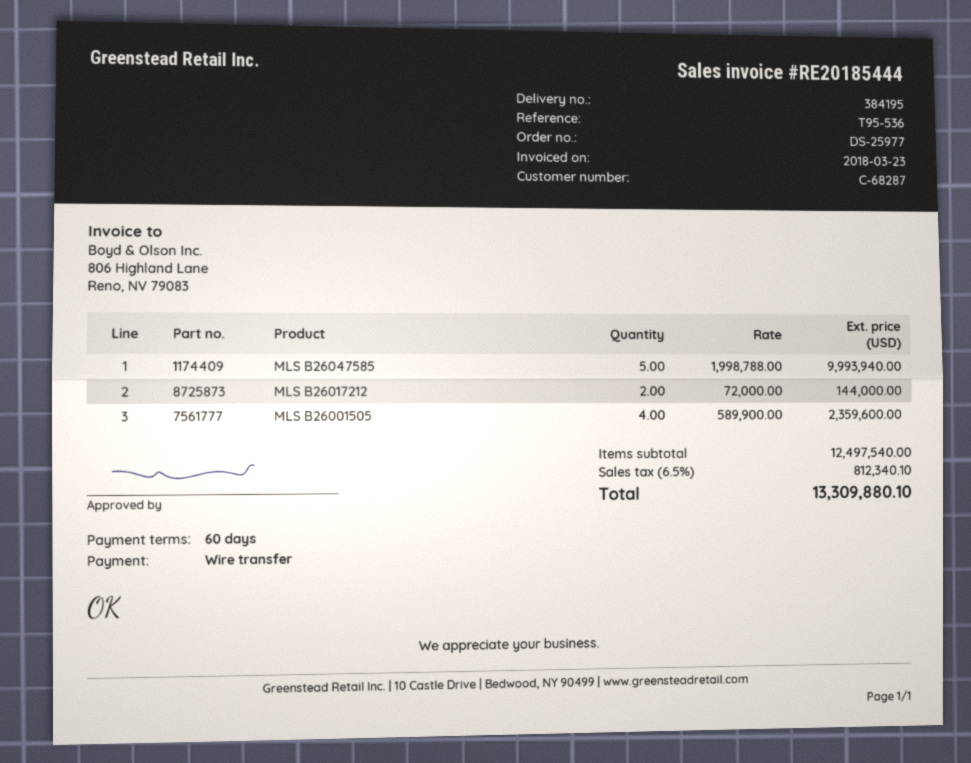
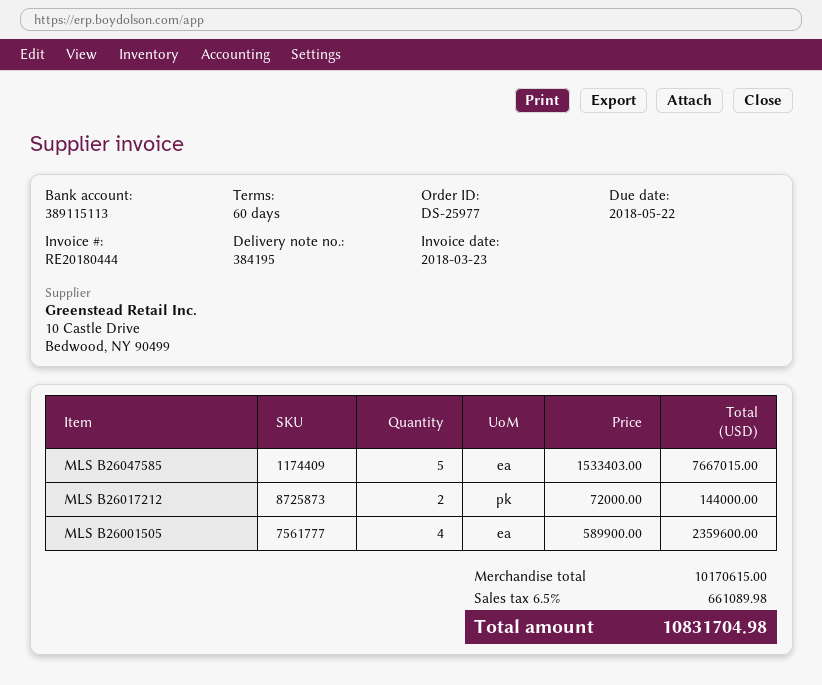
invoice number: RE20185444 -> RE20180444
MLS B26047585: 5 x 1998788.00 = 9993940.00 -> 5 x 1533403.00 = 7667015.00
subtotal: 12497540.00 -> 10170615.00
tax: 6.5% = 812340.10 -> 6.5% = 661089.98
total: 13309880.10 -> 10831704.98

